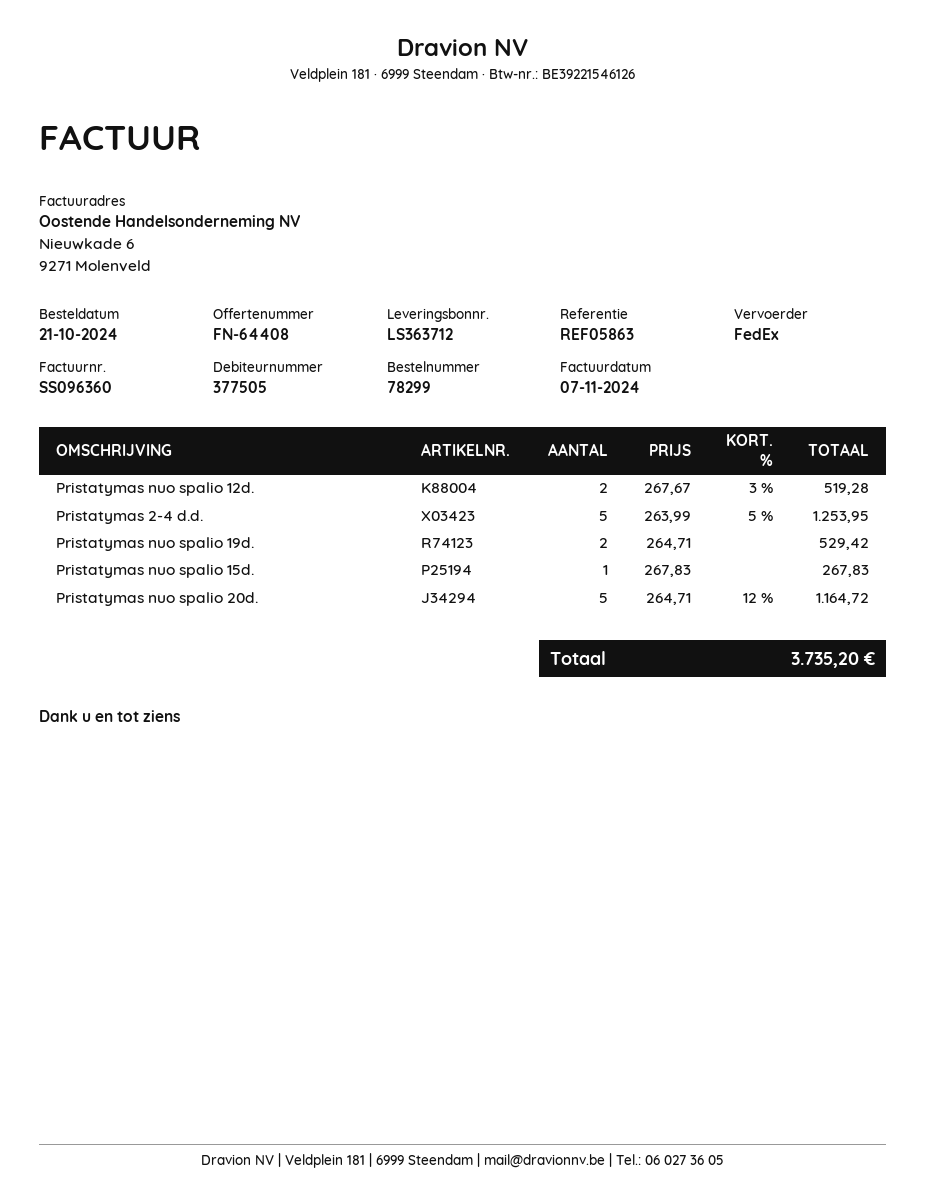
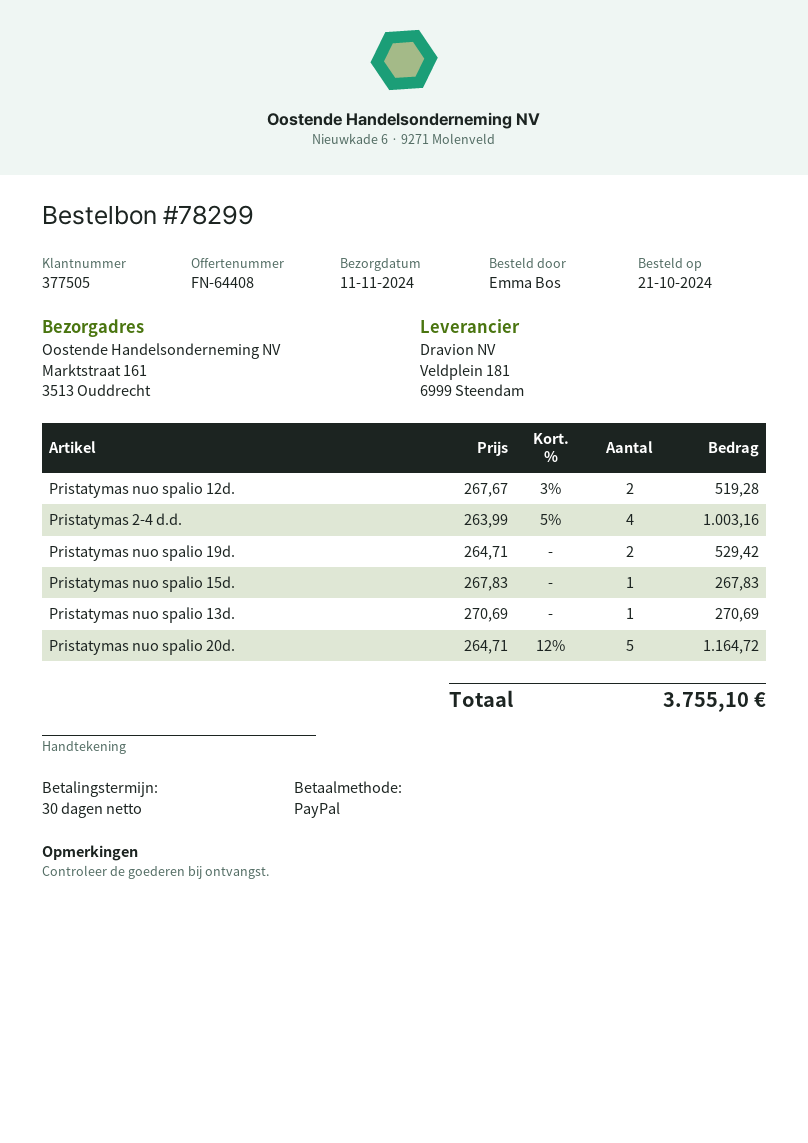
Pristatymas 2-4 d.d.: 5 x 263.99 - 5% = 1253.95 -> 4 x 263.99 - 5% = 1003.16
Pristatymas nuo spalio 13d.: none -> 1 x 270.69 = 270.69
total: 3735.20 -> 3755.10

